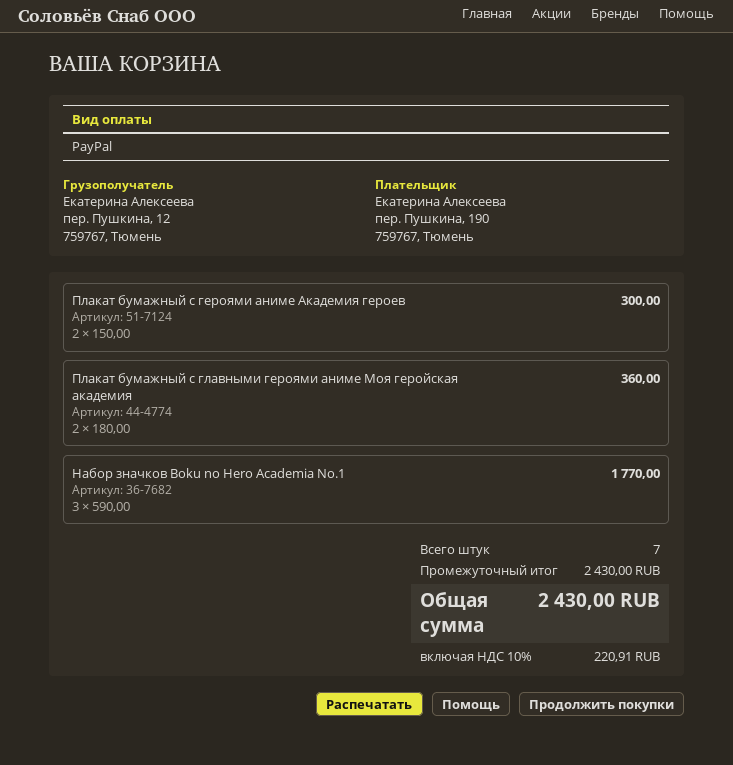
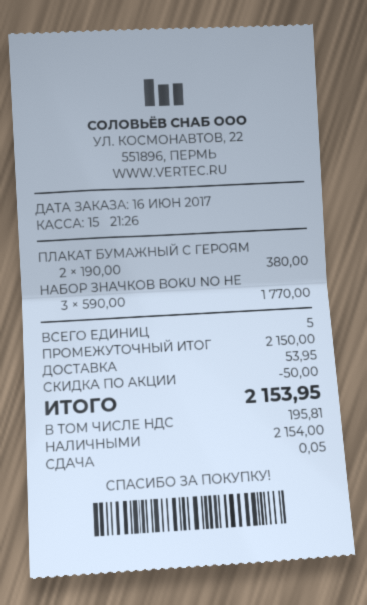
payment method: PayPal -> cash
Плакат бумажный с героями аниме Академия героев: 2 x 150.00 = 300.00 -> 2 x 190.00 = 380.00
Плакат бумажный с главными героями аниме Моя геройская академия: 2 x 180.00 = 360.00 -> none
total quantity: 7 -> 5
subtotal: 2430.00 -> 2150.00
discount: none -> 50.00
shipping: none -> 53.95
tax: 220.91 -> 195.81
total: 2430.00 -> 2153.95

